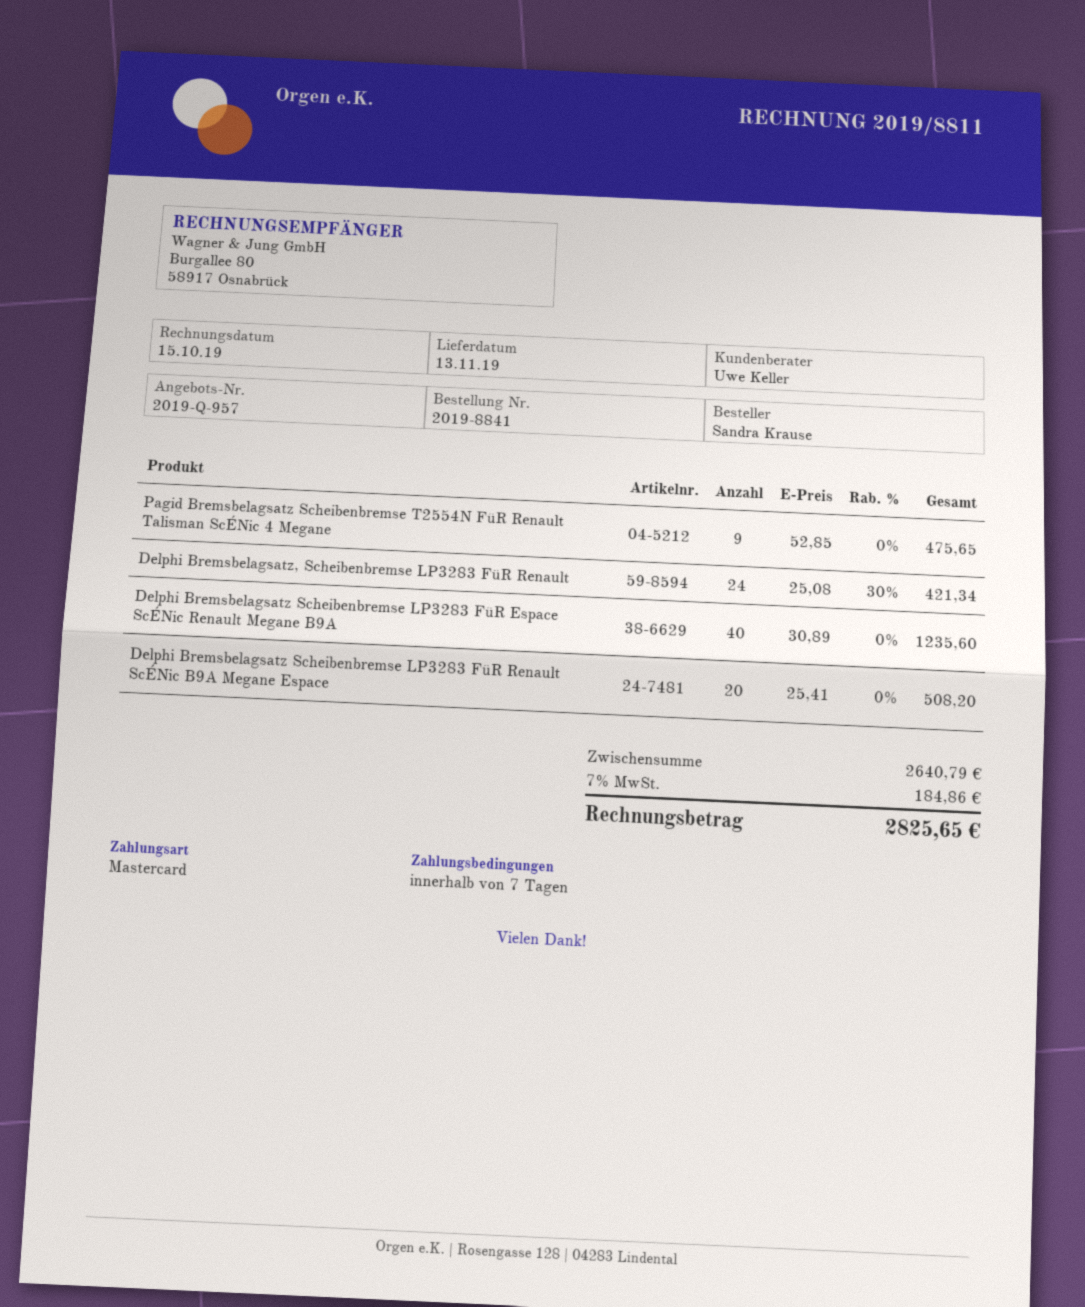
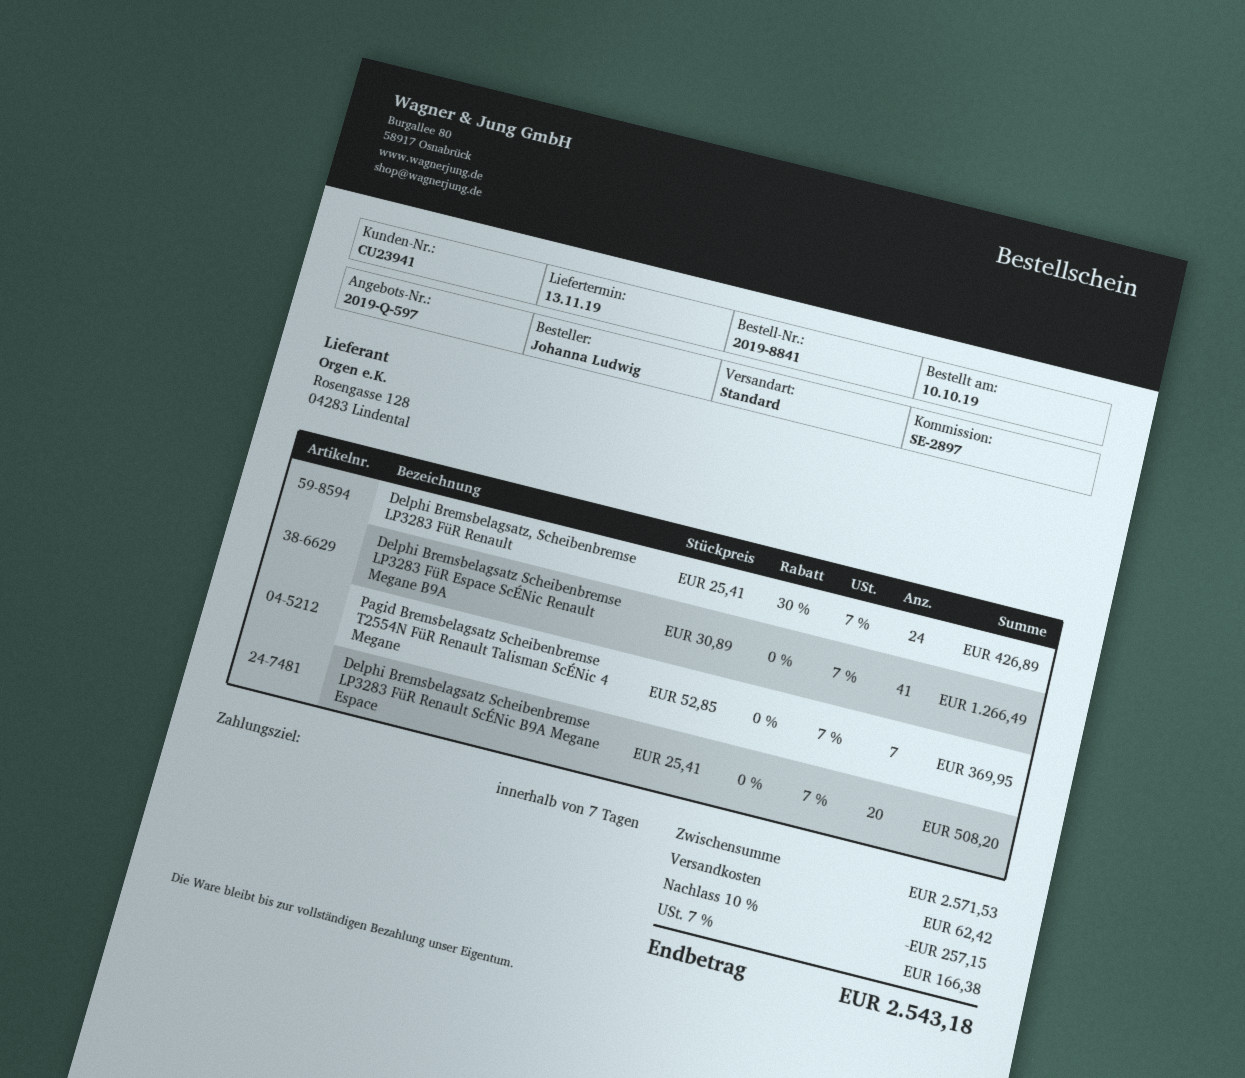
quote number: 2019-Q-957 -> 2019-Q-597
ordered by: Sandra Krause -> Johanna Ludwig
Pagid Bremsbelagsatz Scheibenbremse T2554N FüR Renault Talisman ScÉNic 4 Megane: 9 x 52.85 = 475.65 -> 7 x 52.85 = 369.95
Delphi Bremsbelagsatz, Scheibenbremse LP3283 FüR Renault: 24 x 25.08 - 30% = 421.34 -> 24 x 25.41 - 30% = 426.89
Delphi Bremsbelagsatz Scheibenbremse LP3283 FüR Espace ScÉNic Renault Megane B9A: 40 x 30.89 = 1235.60 -> 41 x 30.89 = 1266.49
subtotal: 2640.79 -> 2571.53
discount: none -> 10% = 257.15
shipping: none -> 62.42
tax: 7% = 184.86 -> 7% = 166.38
total: 2825.65 -> 2543.18

